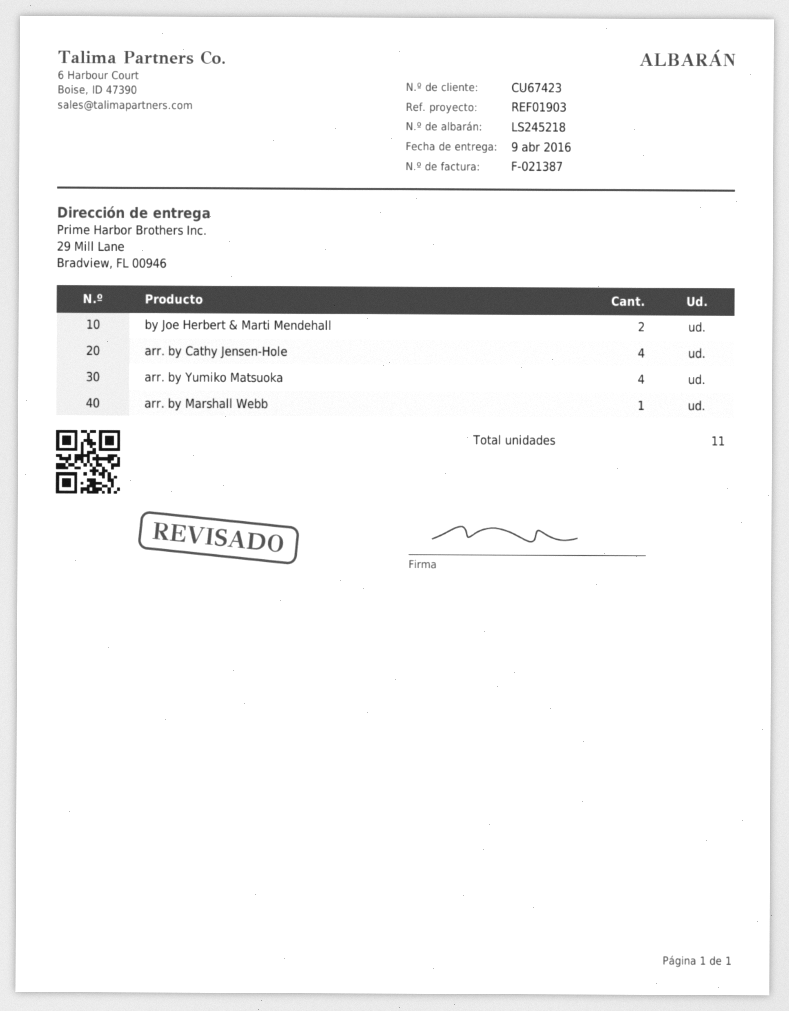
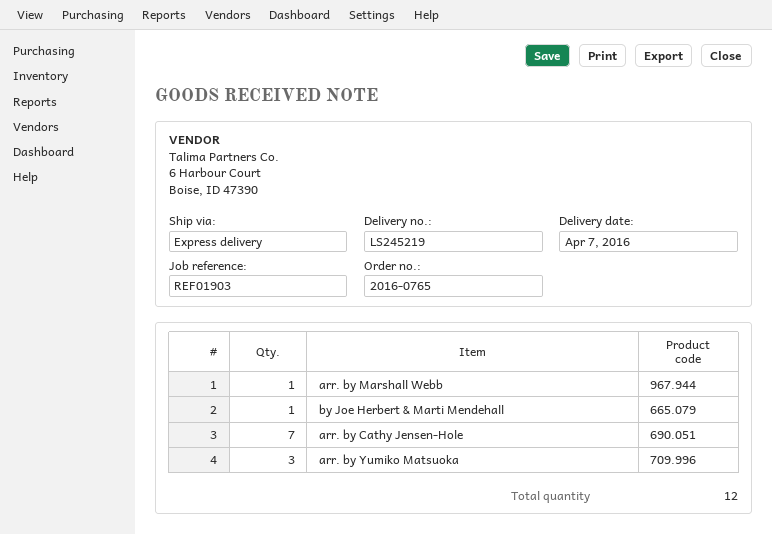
delivery note number: LS245218 -> LS245219
delivery date: 2016-04-09 -> 2016-04-07
by Joe Herbert & Marti Mendehall: 2 -> 1
arr. by Cathy Jensen-Hole: 4 -> 7
arr. by Yumiko Matsuoka: 4 -> 3
total quantity: 11 -> 12

